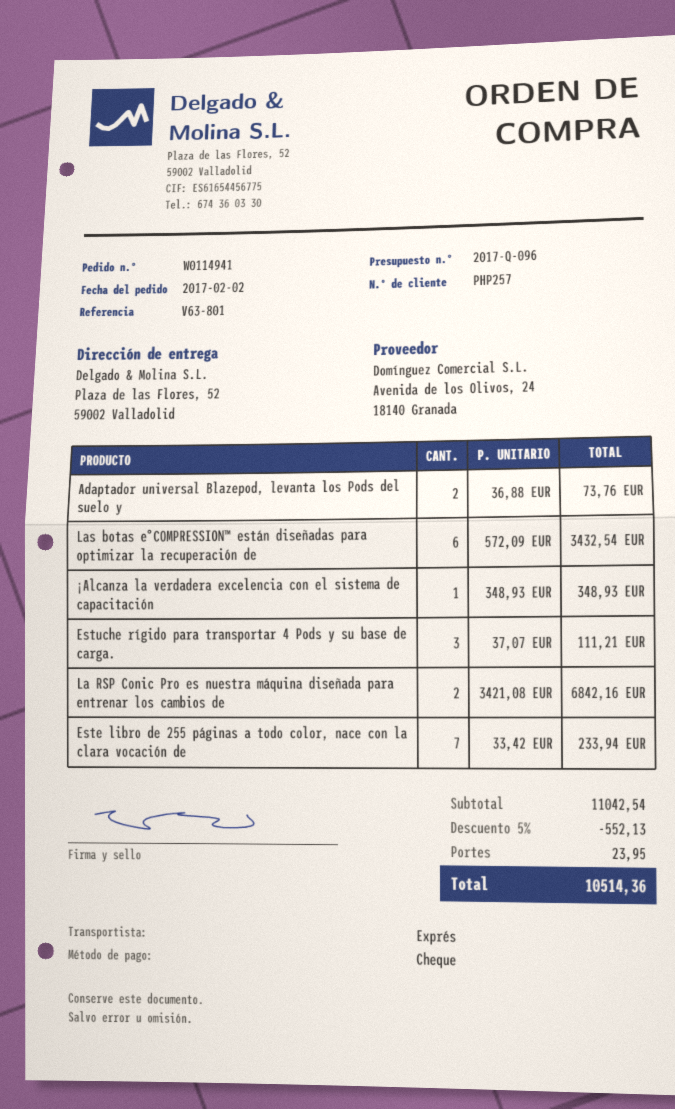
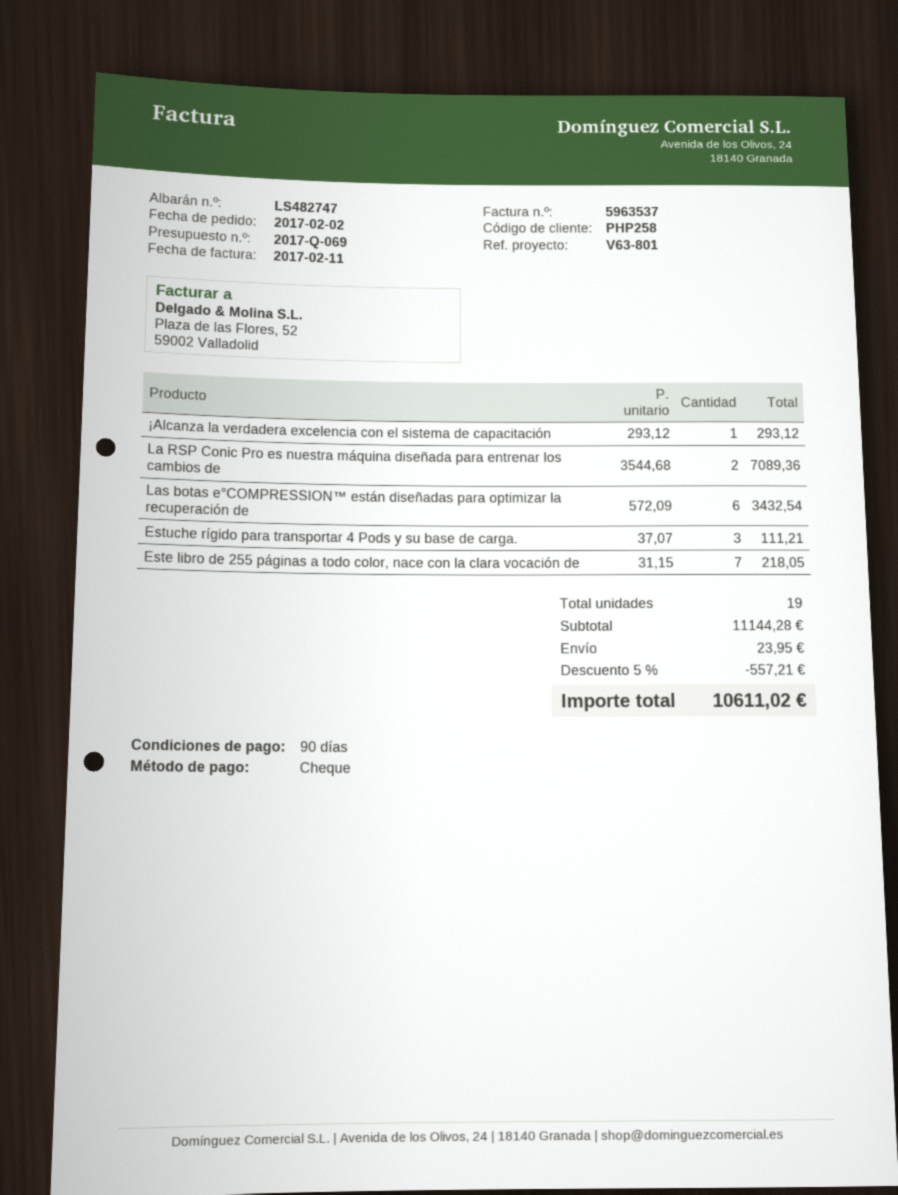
quote number: 2017-Q-096 -> 2017-Q-069
customer number: PHP257 -> PHP258
Adaptador universal Blazepod, levanta los Pods del suelo y: 2 x 36.88 = 73.76 -> none
¡Alcanza la verdadera excelencia con el sistema de capacitación: 1 x 348.93 = 348.93 -> 1 x 293.12 = 293.12
La RSP Conic Pro es nuestra máquina diseñada para entrenar los cambios de: 2 x 3421.08 = 6842.16 -> 2 x 3544.68 = 7089.36
Este libro de 255 páginas a todo color, nace con la clara vocación de: 7 x 33.42 = 233.94 -> 7 x 31.15 = 218.05
subtotal: 11042.54 -> 11144.28
discount: 5% = 552.13 -> 5% = 557.21
total: 10514.36 -> 10611.02

